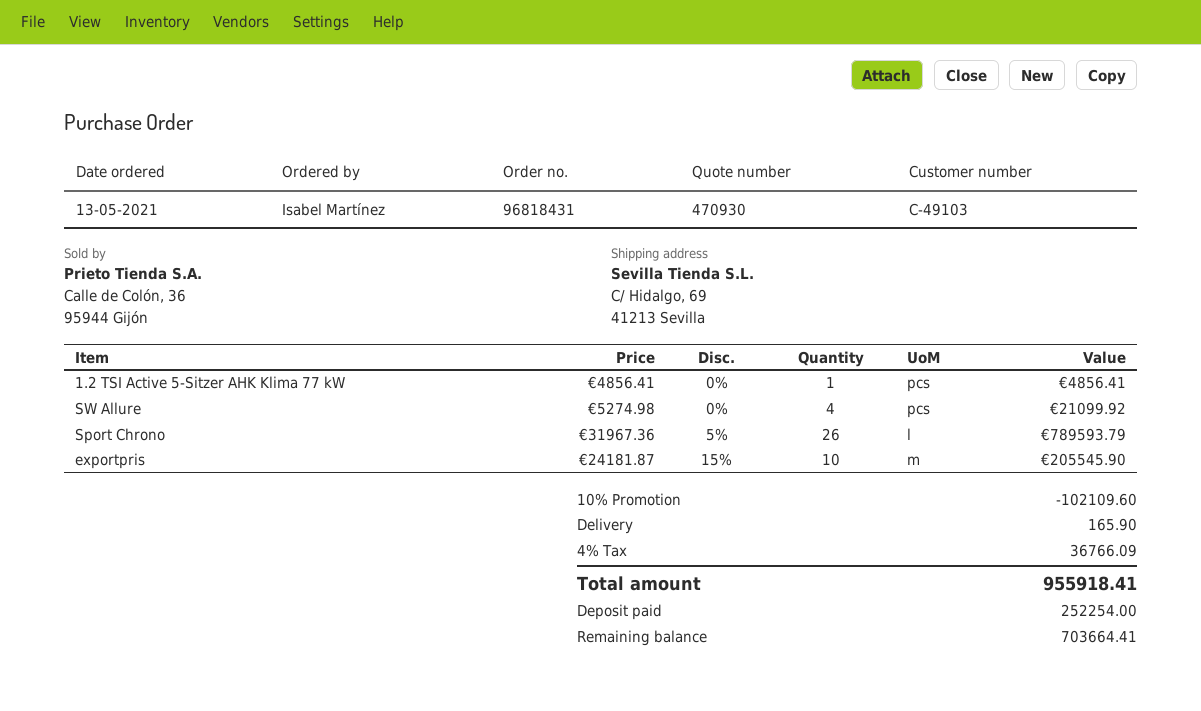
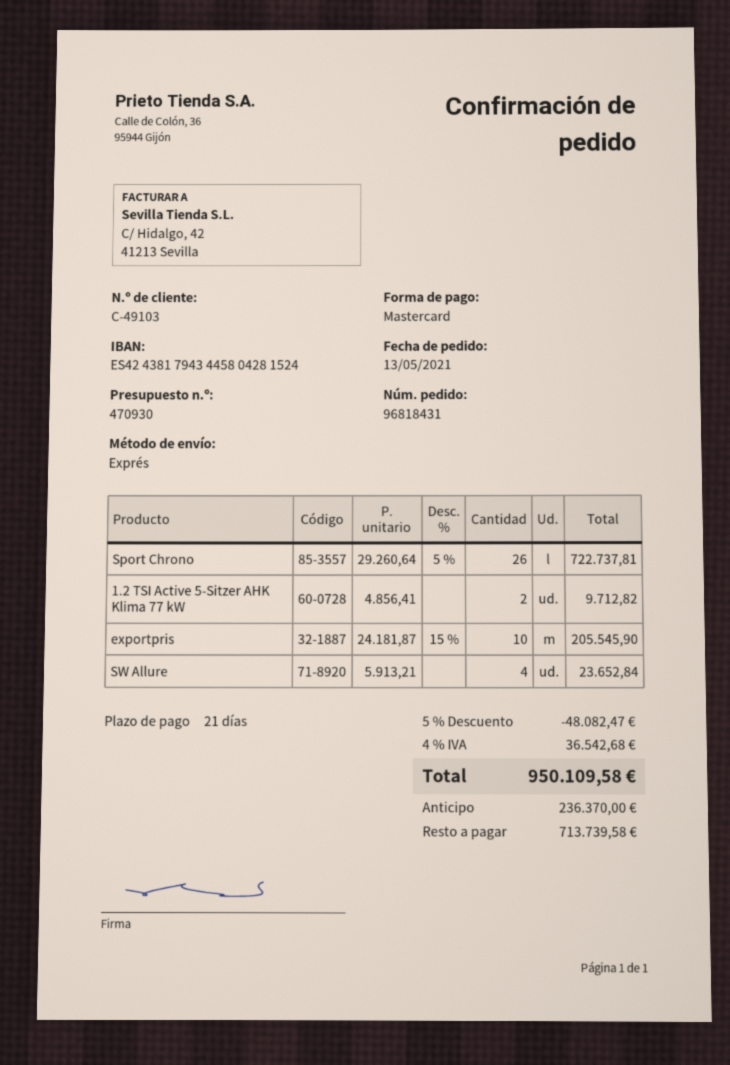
1.2 TSI Active 5-Sitzer AHK Klima 77 kW: 1 x 4856.41 = 4856.41 -> 2 x 4856.41 = 9712.82
SW Allure: 4 x 5274.98 = 21099.92 -> 4 x 5913.21 = 23652.84
Sport Chrono: 26 x 31967.36 - 5% = 789593.79 -> 26 x 29260.64 - 5% = 722737.81
discount: 10% = 102109.60 -> 5% = 48082.47
shipping: 165.90 -> none
tax: 4% = 36766.09 -> 4% = 36542.68
total: 955918.41 -> 950109.58
deposit: 252254.00 -> 236370.00
balance: 703664.41 -> 713739.58

